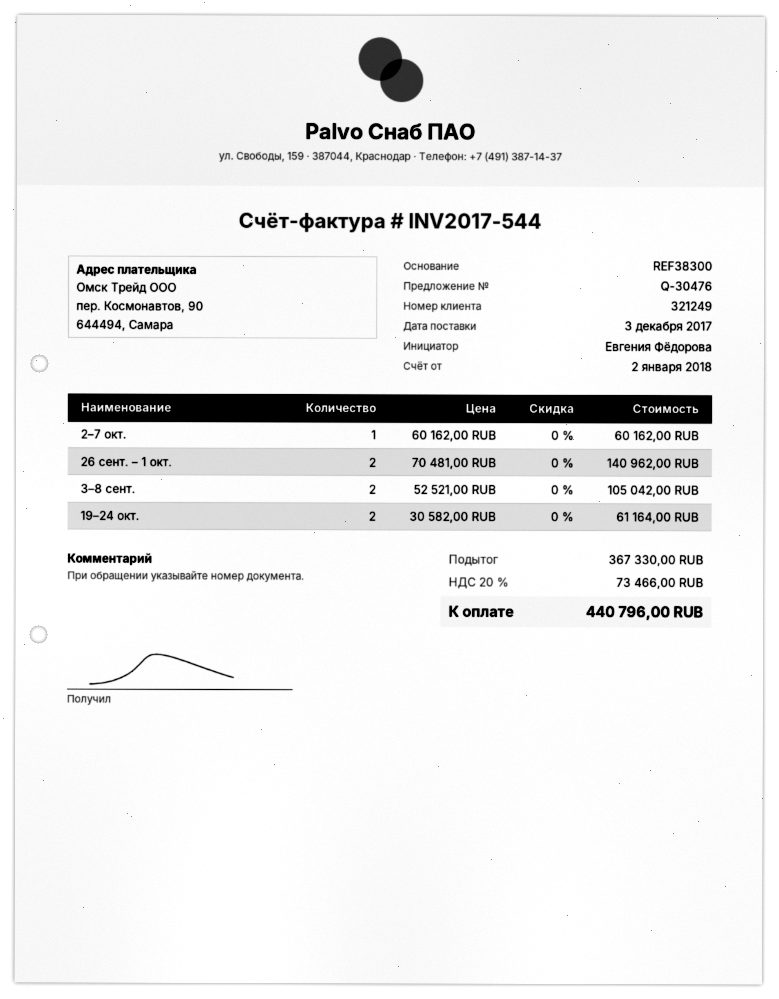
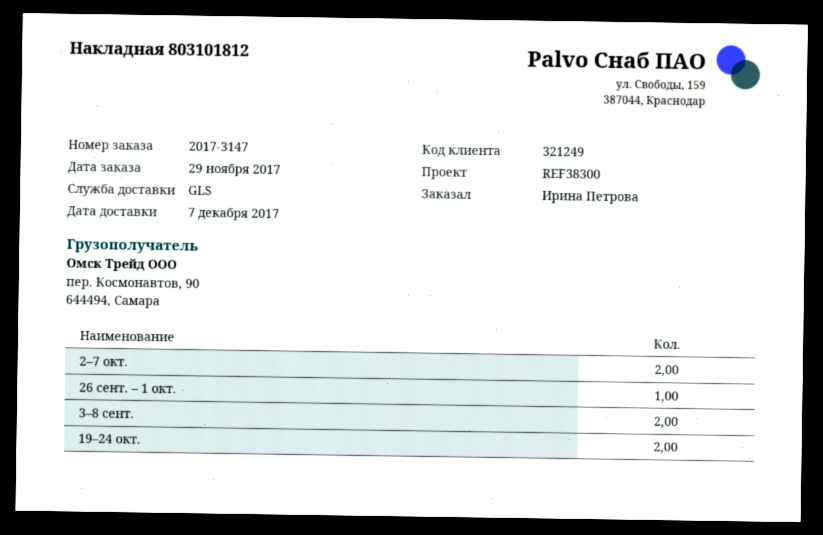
delivery date: 2017-12-03 -> 2017-12-07
ordered by: Евгения Фёдорова -> Ирина Петрова
2–7 окт.: 1 -> 2
26 сент. – 1 окт.: 2 -> 1

